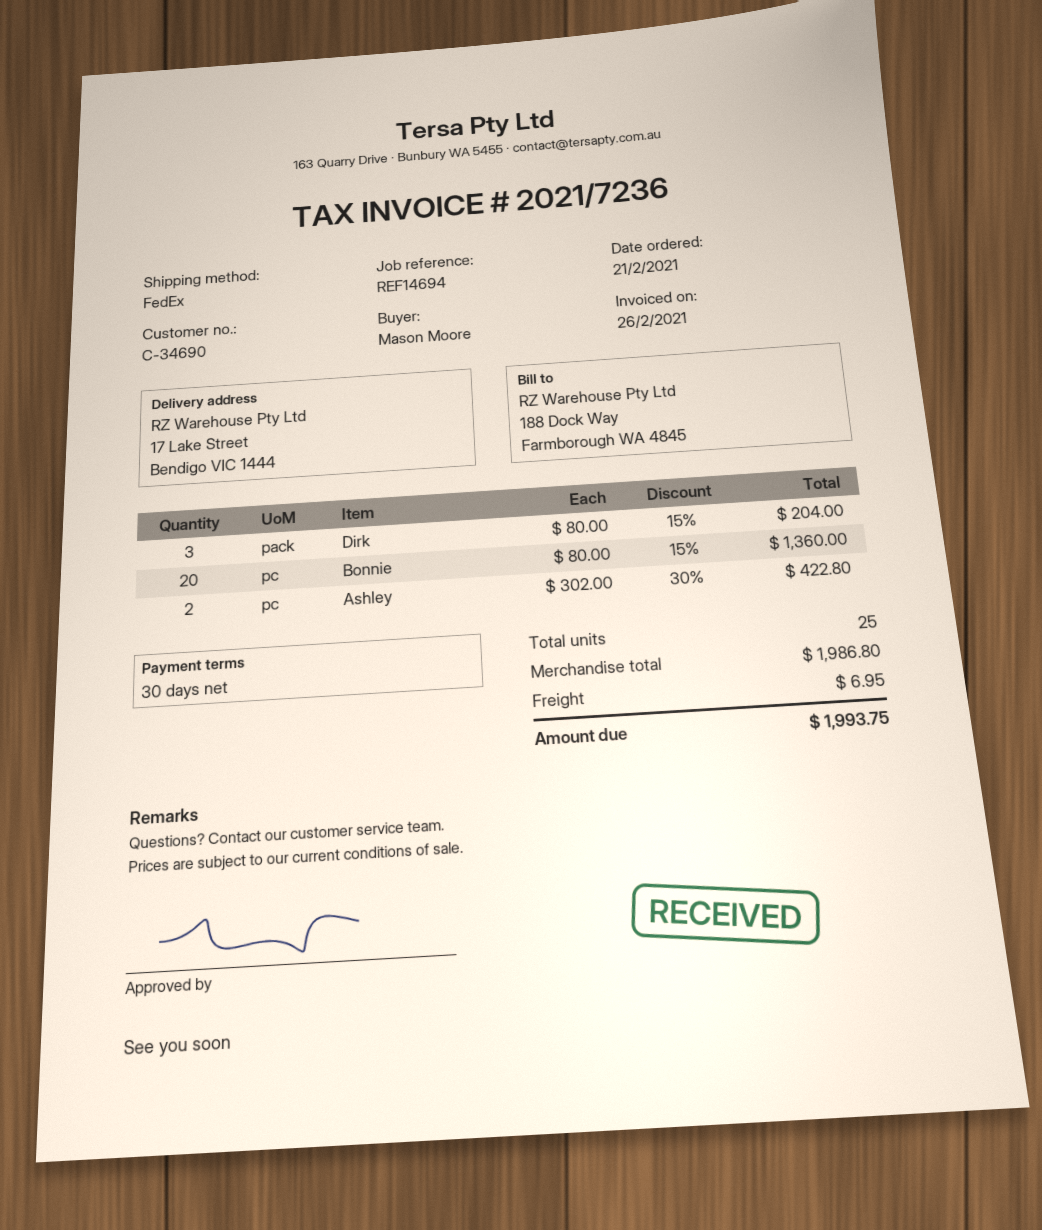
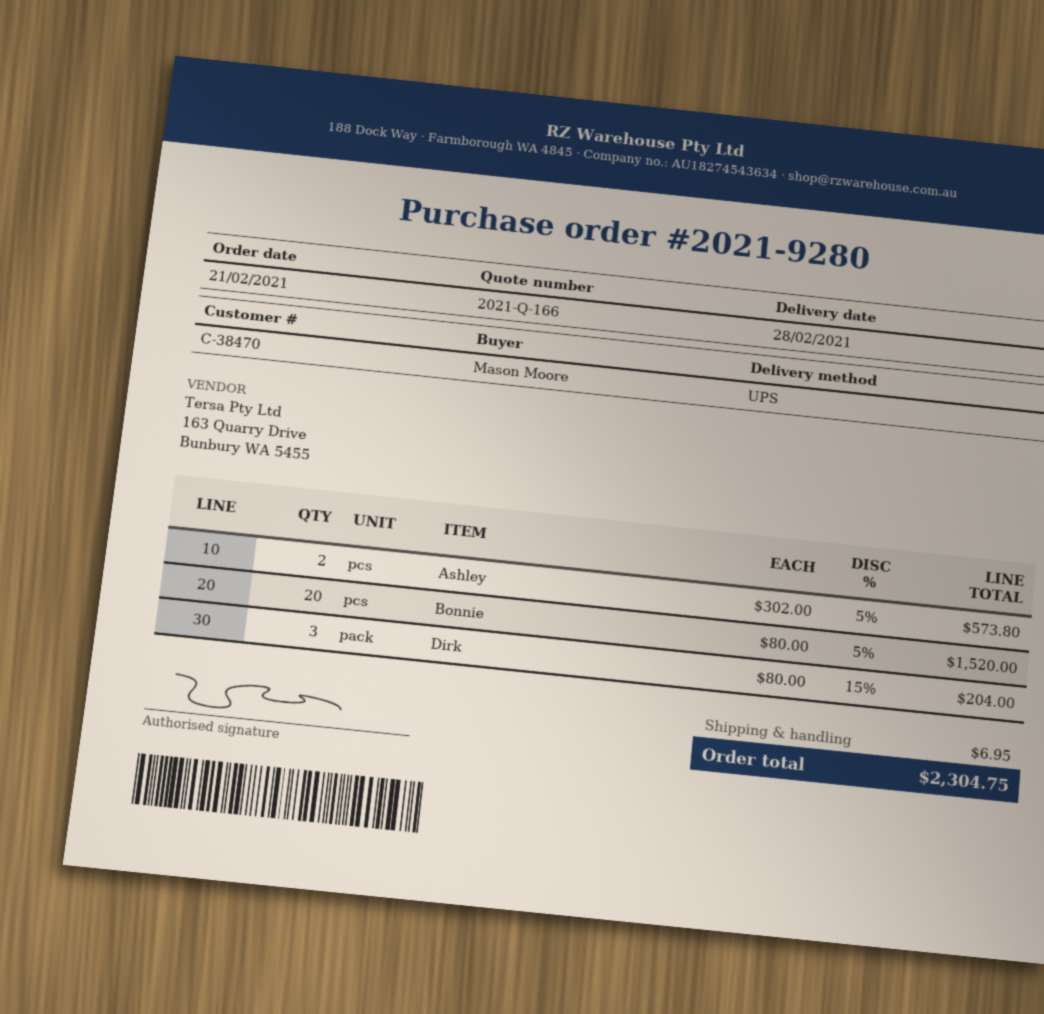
customer number: C-34690 -> C-38470
shipping method: FedEx -> UPS
Bonnie: 20 x 80.00 - 15% = 1360.00 -> 20 x 80.00 - 5% = 1520.00
Ashley: 2 x 302.00 - 30% = 422.80 -> 2 x 302.00 - 5% = 573.80
total: 1993.75 -> 2304.75

